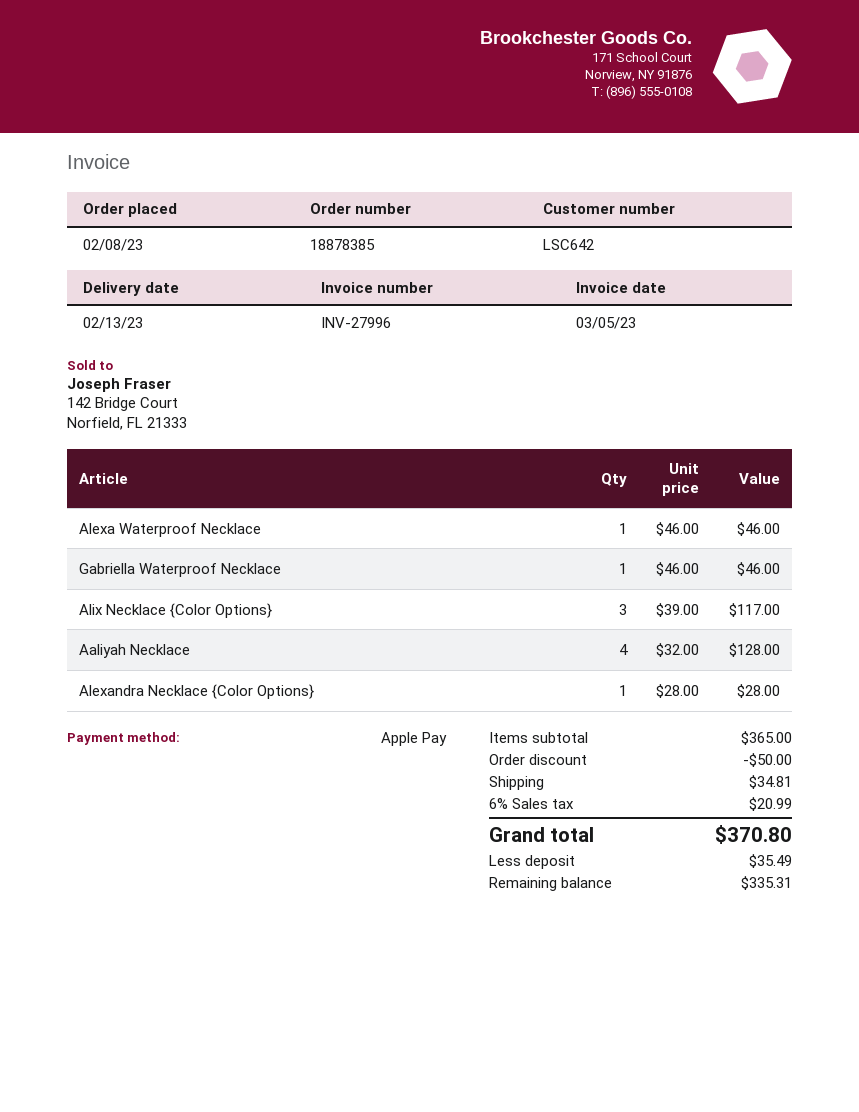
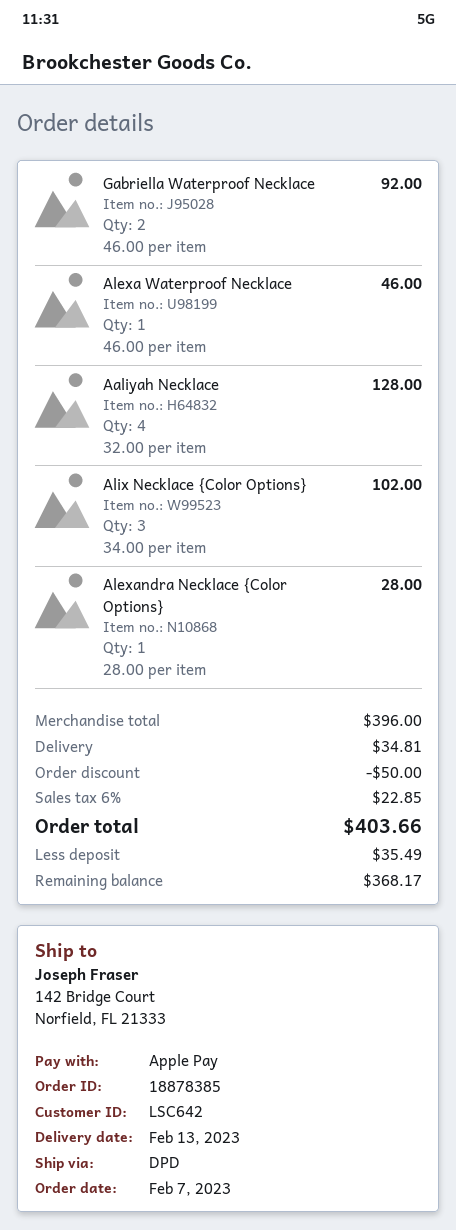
order date: 2023-02-08 -> 2023-02-07
Gabriella Waterproof Necklace: 1 x 46.00 = 46.00 -> 2 x 46.00 = 92.00
Alix Necklace {Color Options}: 3 x 39.00 = 117.00 -> 3 x 34.00 = 102.00
subtotal: 365.00 -> 396.00
tax: 6% = 20.99 -> 6% = 22.85
total: 370.80 -> 403.66
balance: 335.31 -> 368.17

